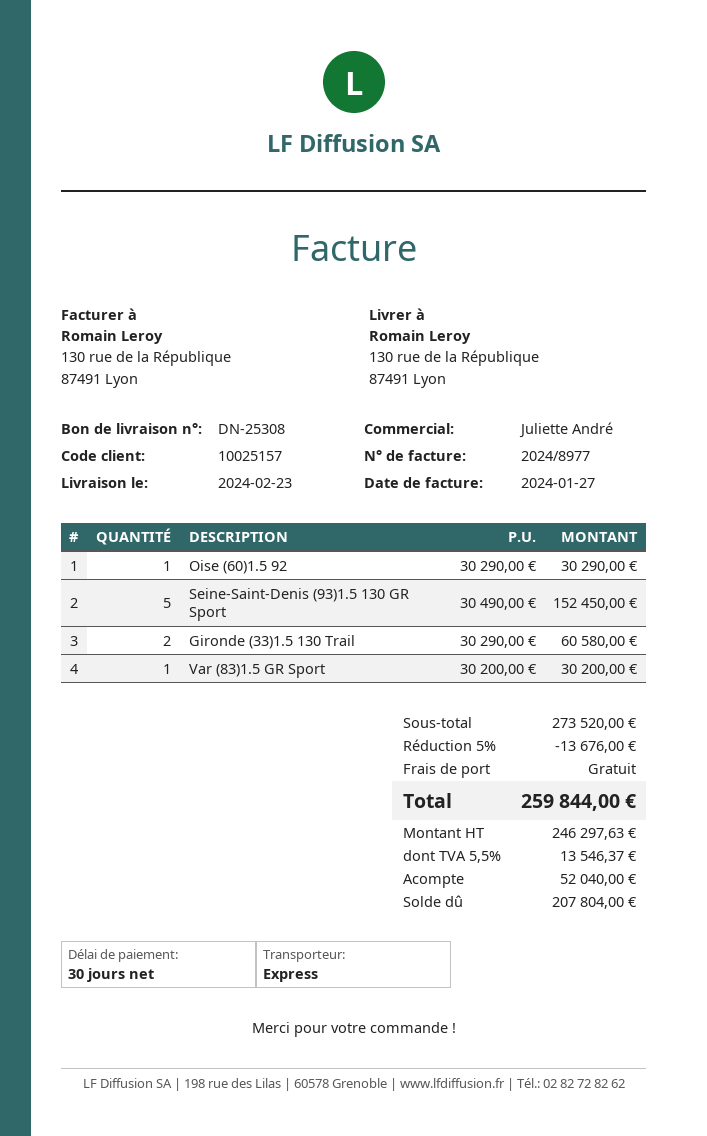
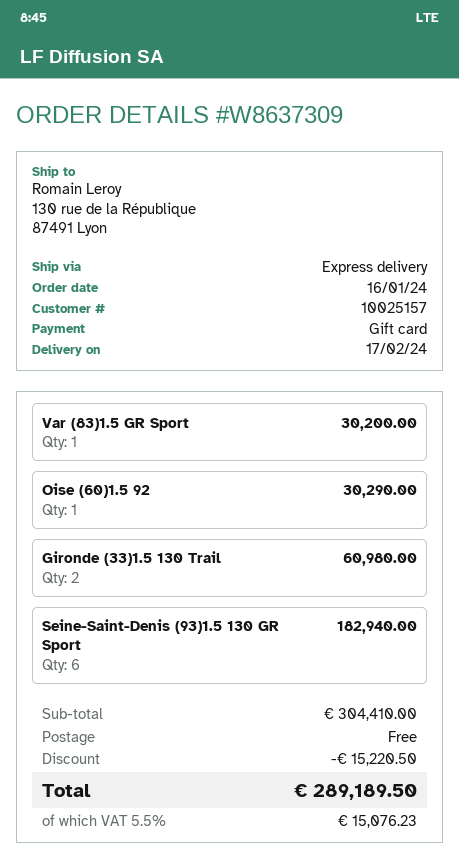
delivery date: 2024-02-23 -> 2024-02-17
Seine-Saint-Denis (93)1.5 130 GR Sport: 5 for 152450.00 -> 6 for 182940.00
Gironde (33)1.5 130 Trail: 2 for 60580.00 -> 2 for 60980.00
subtotal: 273520.00 -> 304410.00
discount: 13676.00 -> 15220.50
tax: 5.5% = 13546.37 -> 5.5% = 15076.23
total: 259844.00 -> 289189.50

